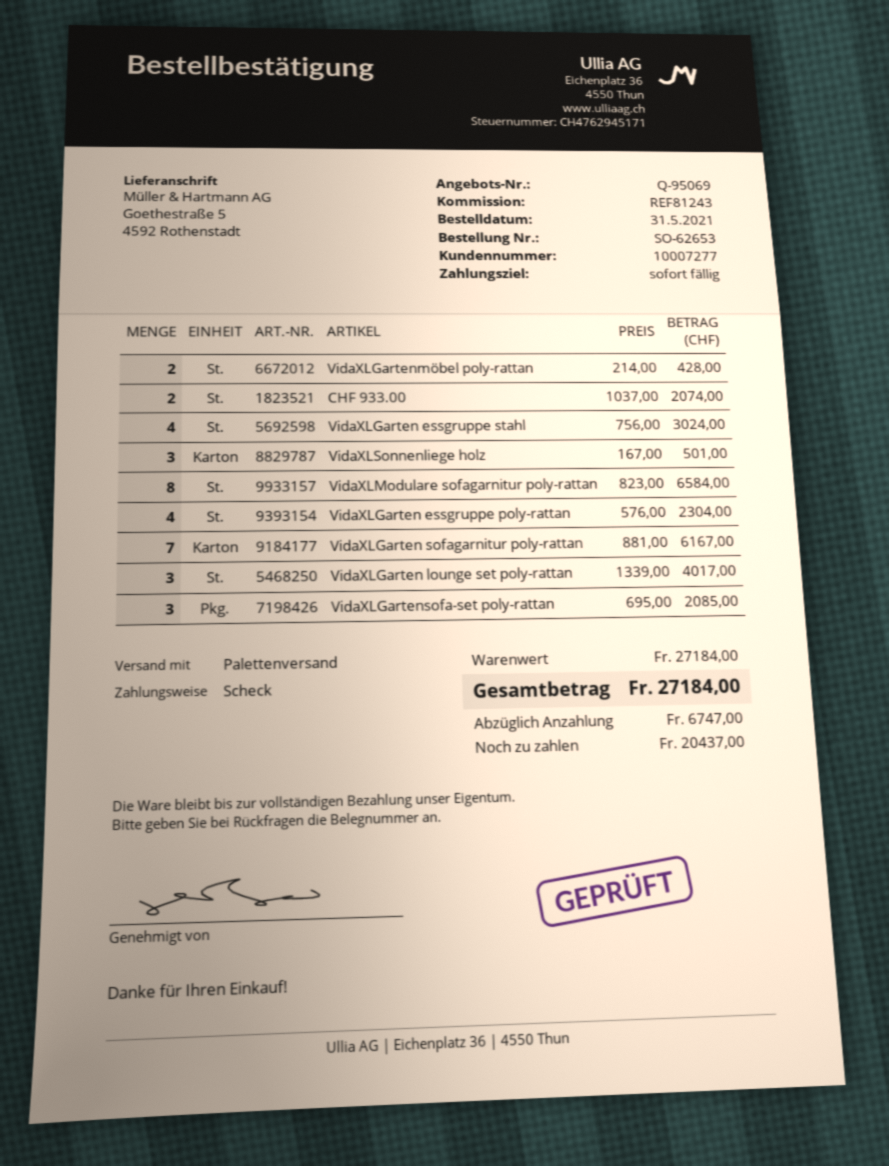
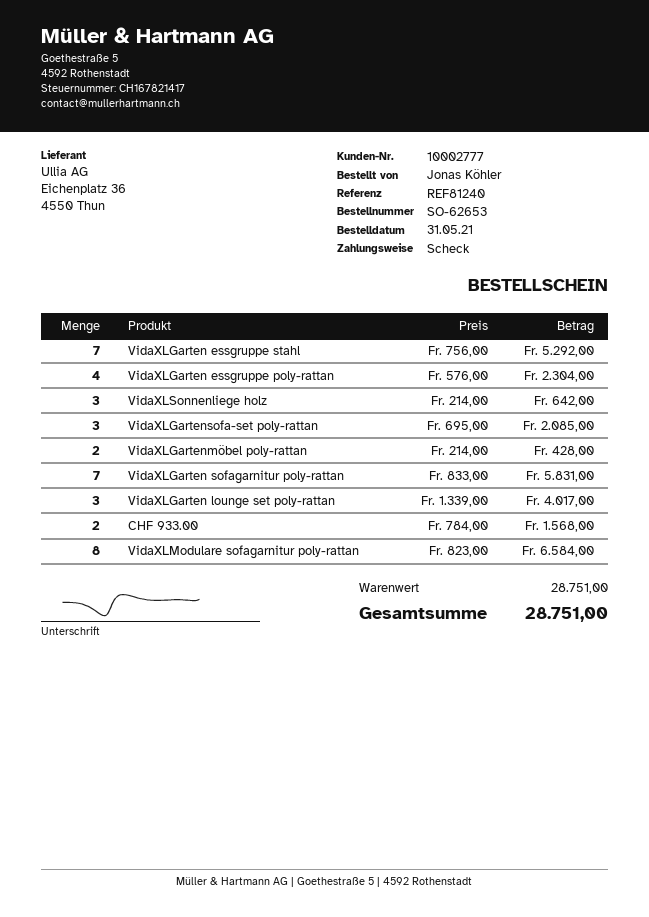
customer number: 10007277 -> 10002777
reference: REF81243 -> REF81240
CHF 933.00: 2 x 1037.00 = 2074.00 -> 2 x 784.00 = 1568.00
VidaXLGarten essgruppe stahl: 4 x 756.00 = 3024.00 -> 7 x 756.00 = 5292.00
VidaXLSonnenliege holz: 3 x 167.00 = 501.00 -> 3 x 214.00 = 642.00
VidaXLGarten sofagarnitur poly-rattan: 7 x 881.00 = 6167.00 -> 7 x 833.00 = 5831.00
subtotal: 27184.00 -> 28751.00
total: 27184.00 -> 28751.00

